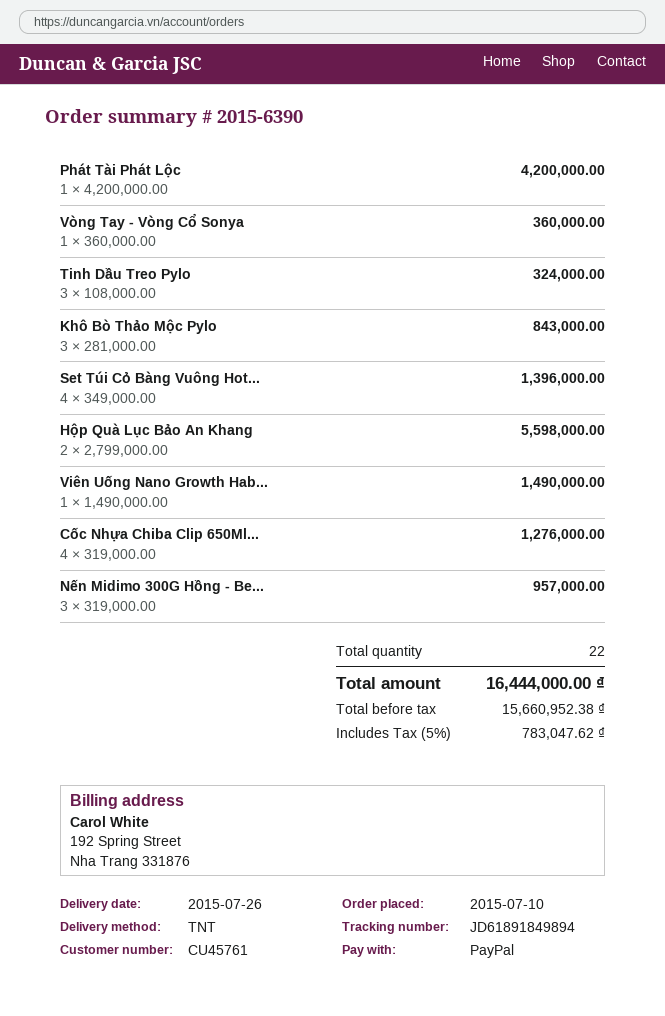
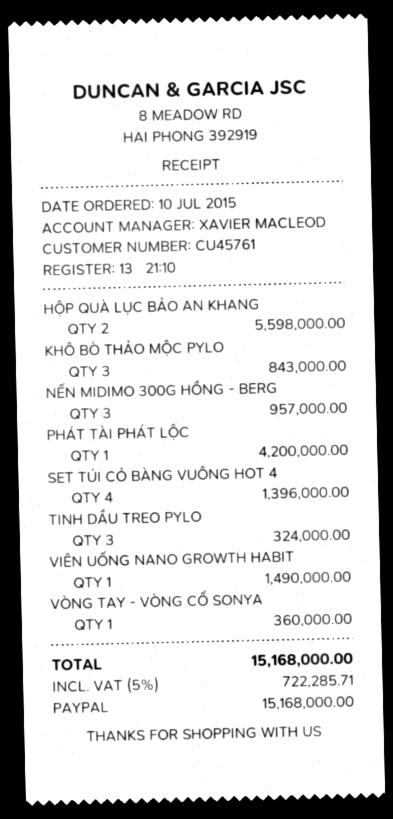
Cốc Nhựa Chiba Clip 650Ml...: 4 for 1276000.00 -> none
tax: 5% = 783047.62 -> 5% = 722285.71
total: 16444000.00 -> 15168000.00

